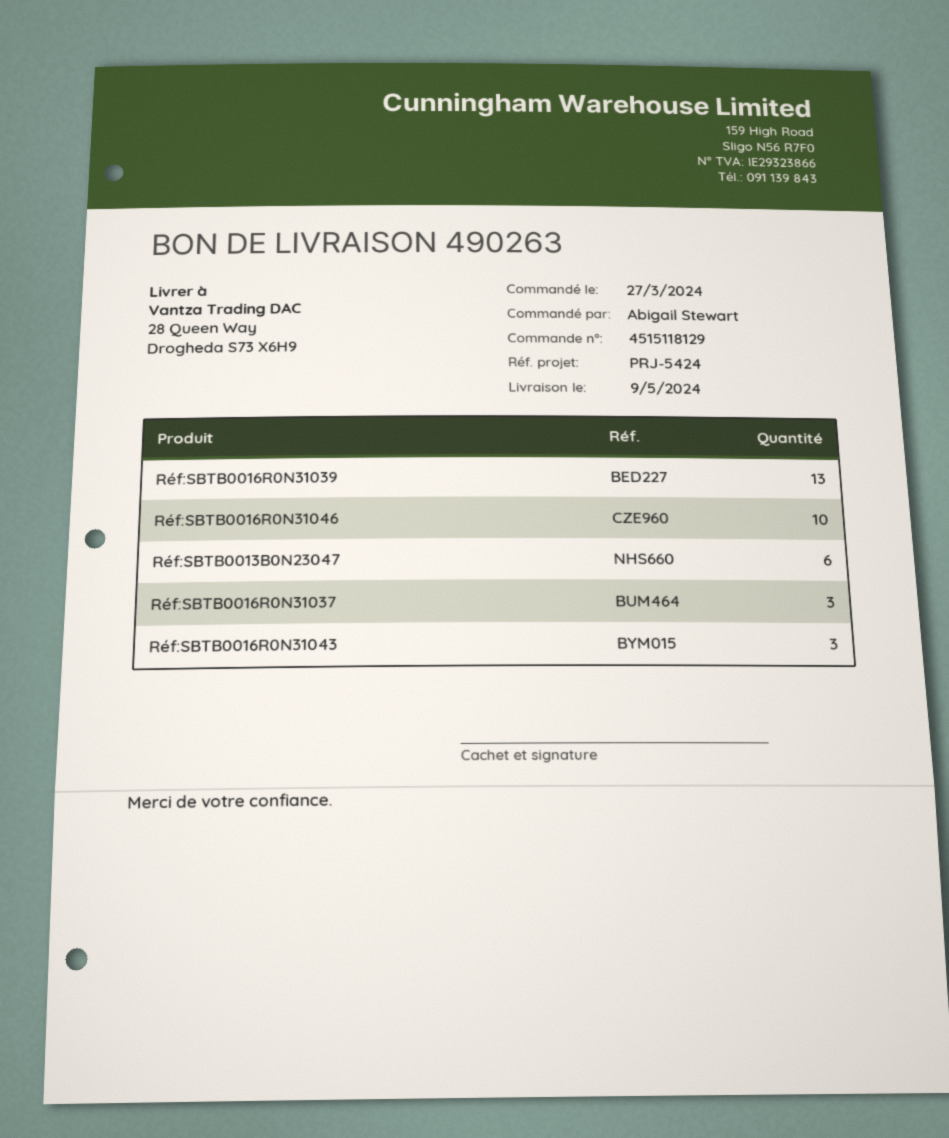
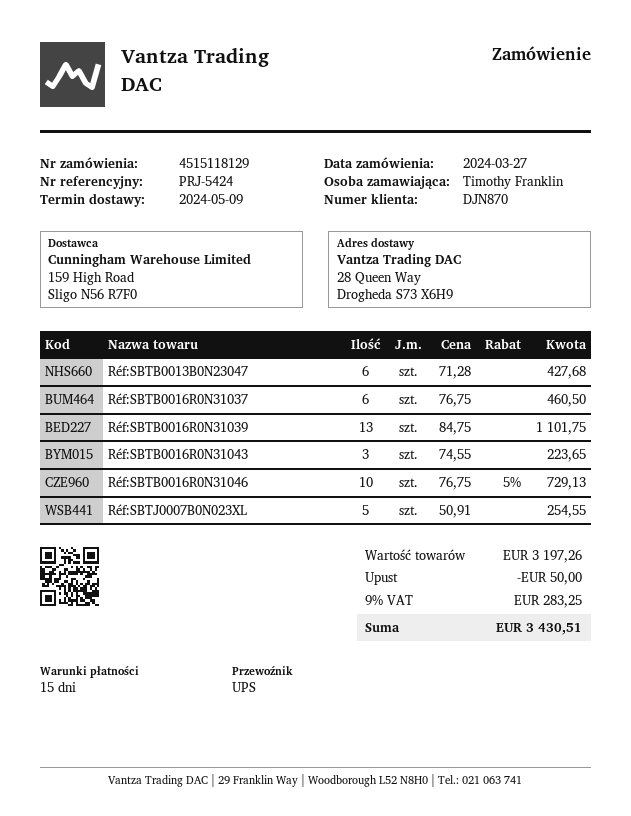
ordered by: Abigail Stewart -> Timothy Franklin
Réf:SBTB0016R0N31037: 3 -> 6
Réf:SBTJ0007B0N023XL: none -> 5

